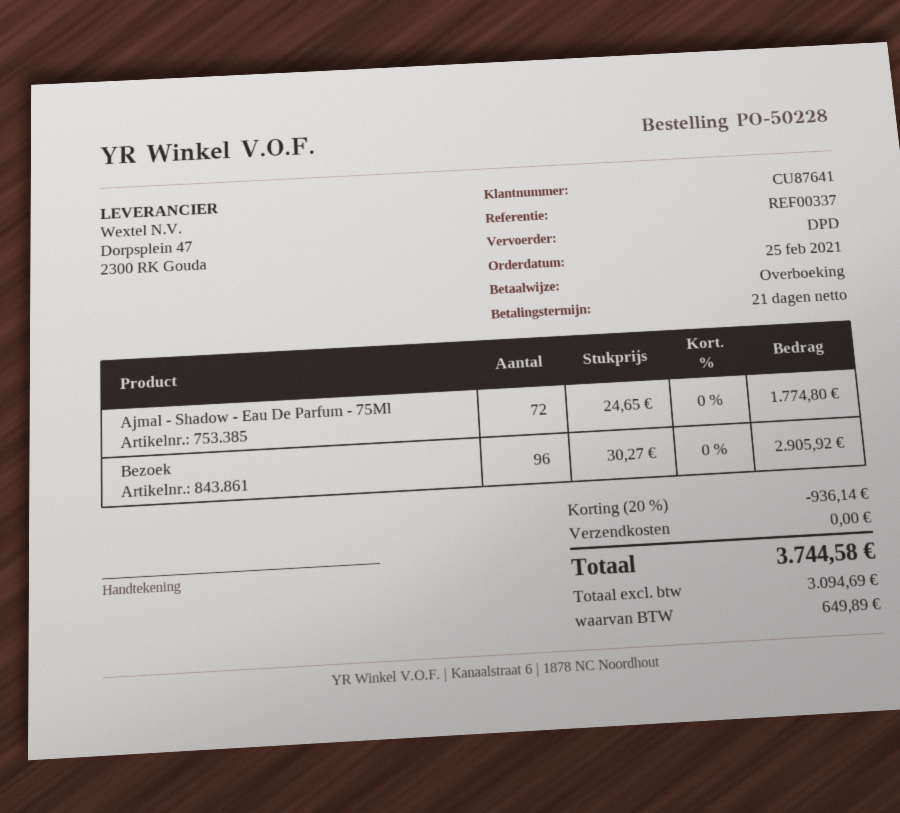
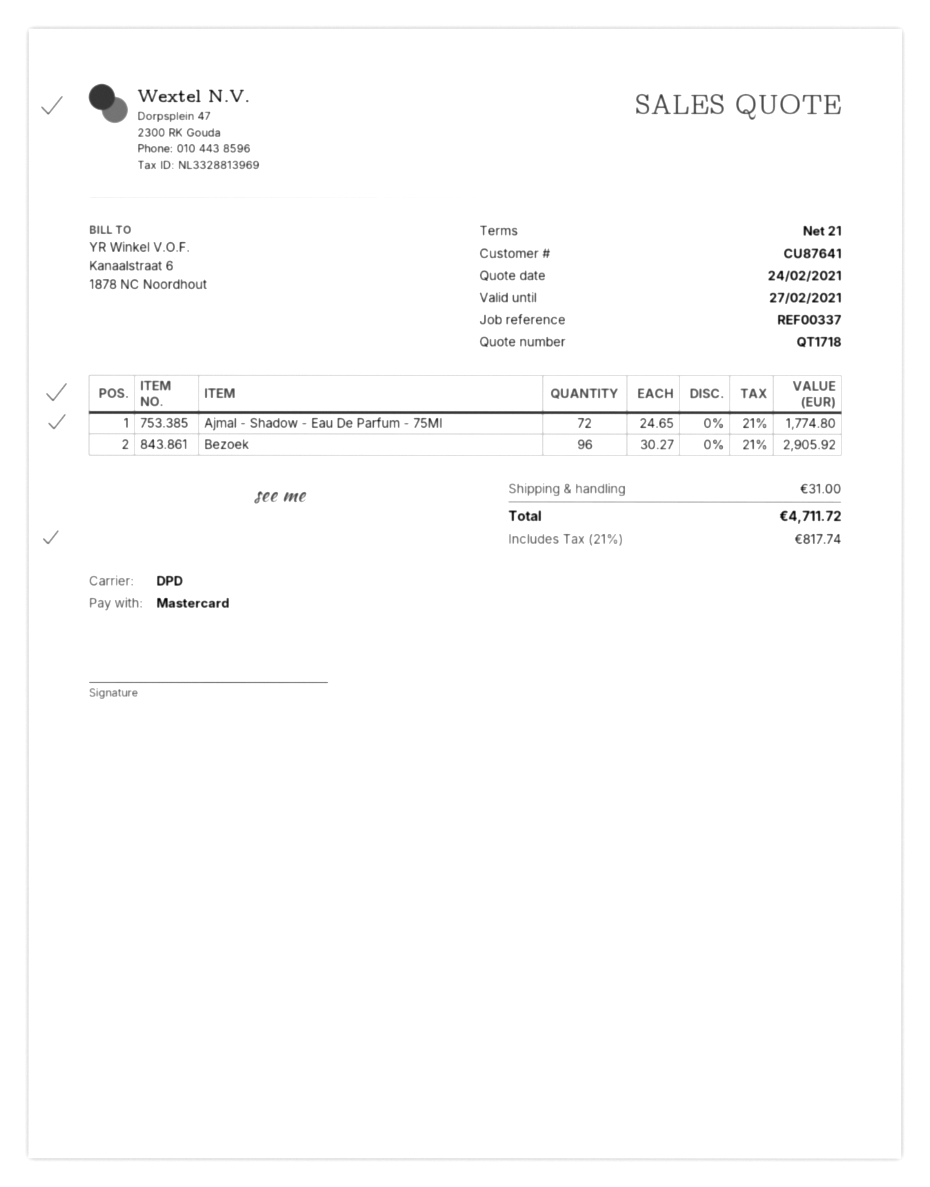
payment method: bank transfer -> Mastercard
discount: 20% = 936.14 -> none
shipping: 0.00 -> 31.00
tax: 649.89 -> 817.74
total: 3744.58 -> 4711.72

